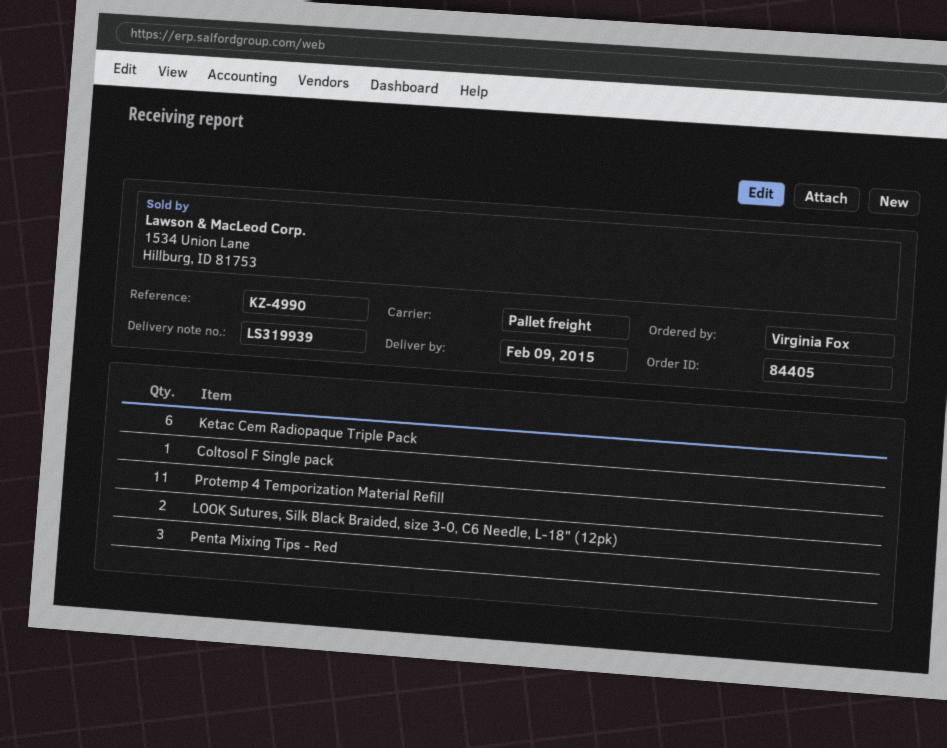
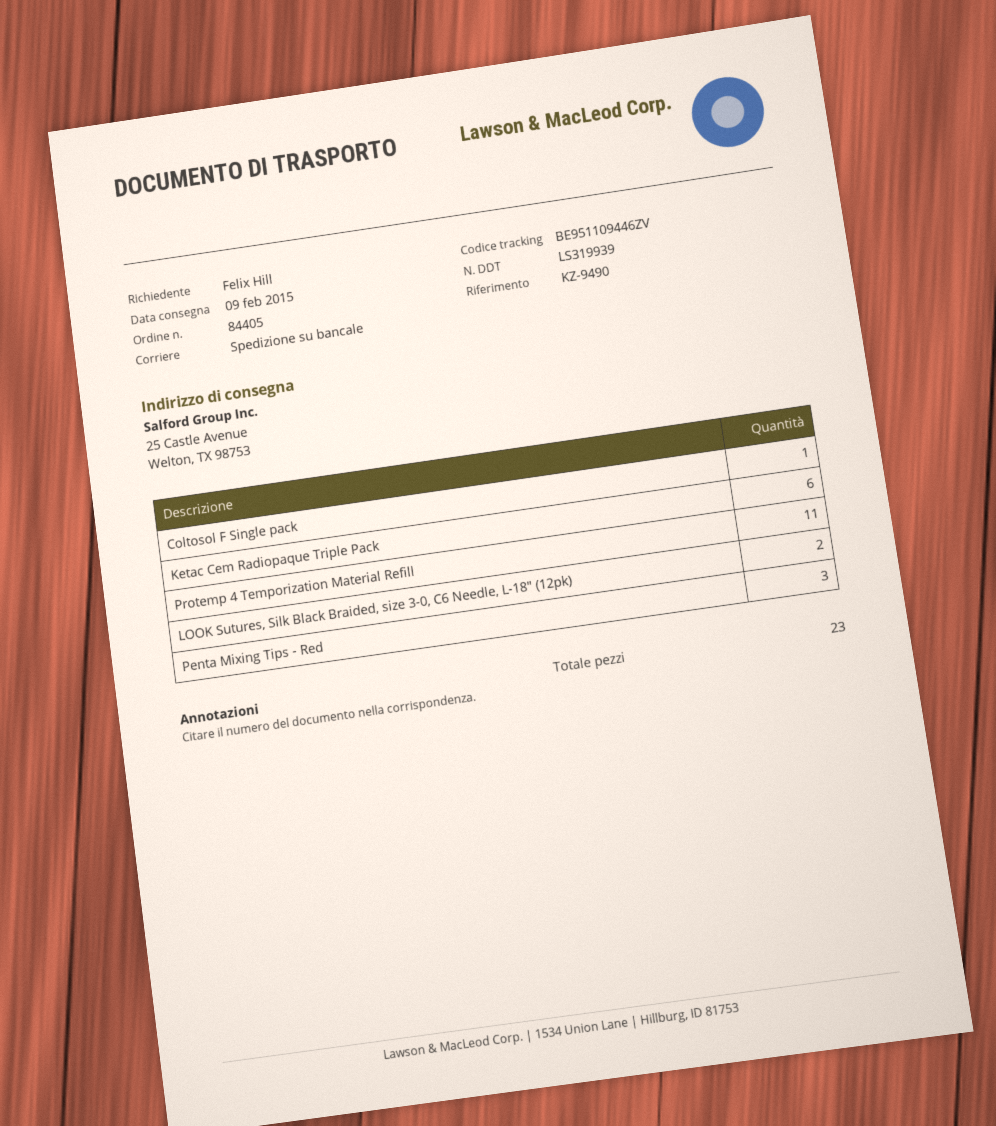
reference: KZ-4990 -> KZ-9490
ordered by: Virginia Fox -> Felix Hill

